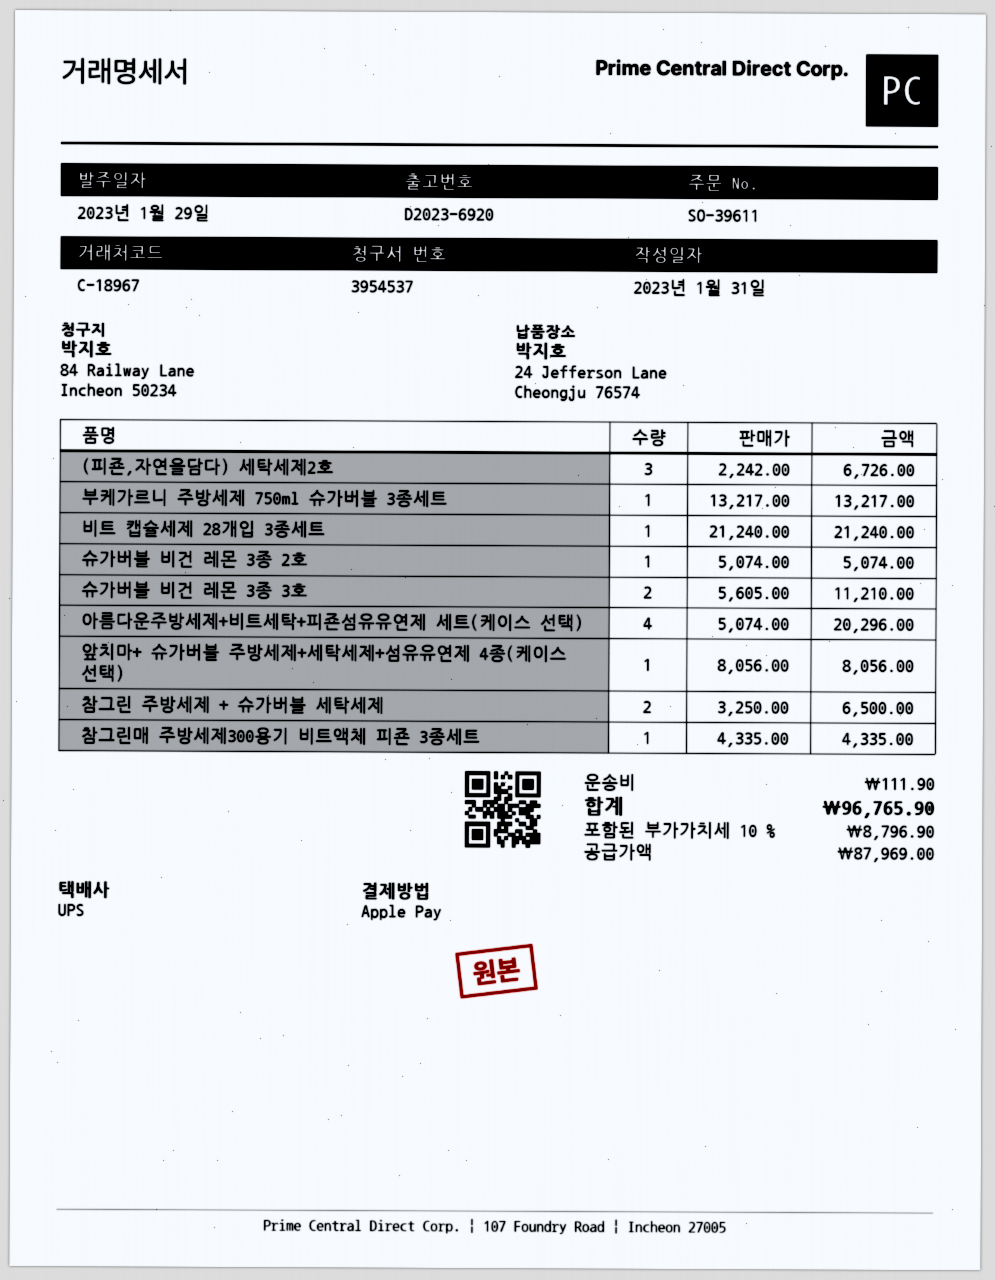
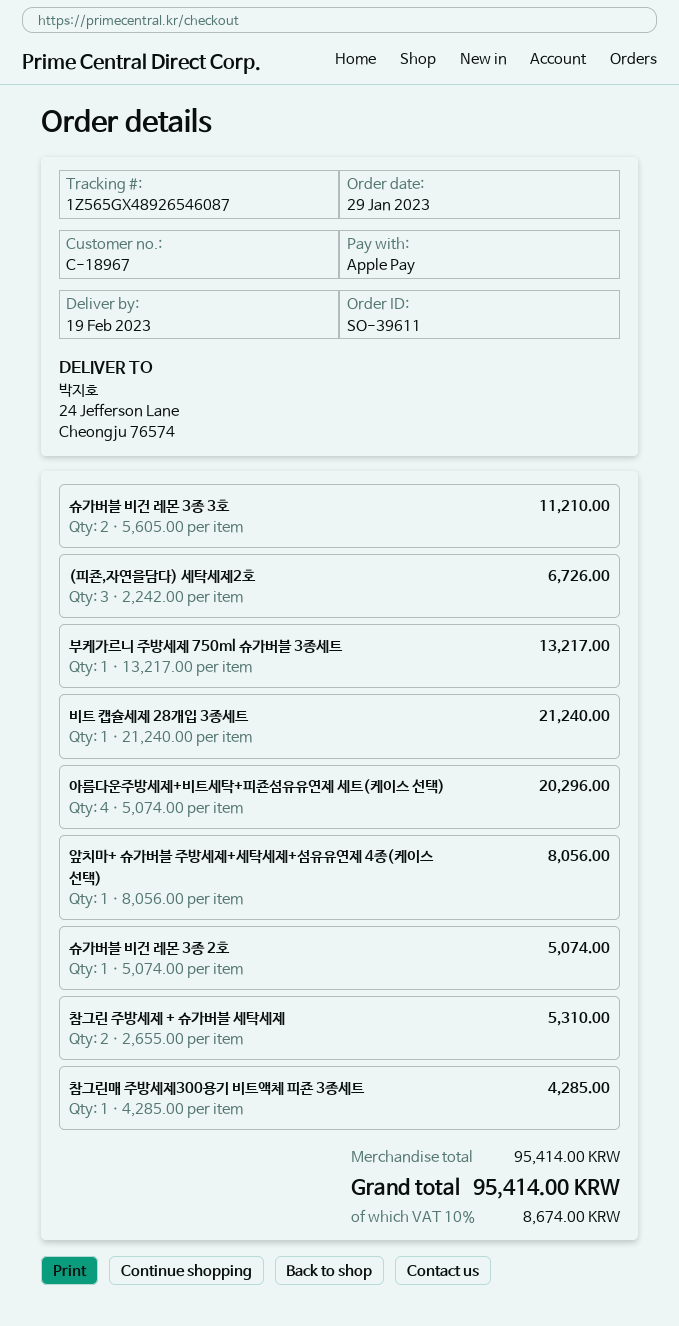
참그린 주방세제 + 슈가버블 세탁세제: 2 x 3250.00 = 6500.00 -> 2 x 2655.00 = 5310.00
참그린매 주방세제300용기 비트액체 피죤 3종세트: 1 x 4335.00 = 4335.00 -> 1 x 4285.00 = 4285.00
shipping: 111.90 -> none
tax: 10% = 8796.90 -> 10% = 8674.00
total: 96765.90 -> 95414.00

